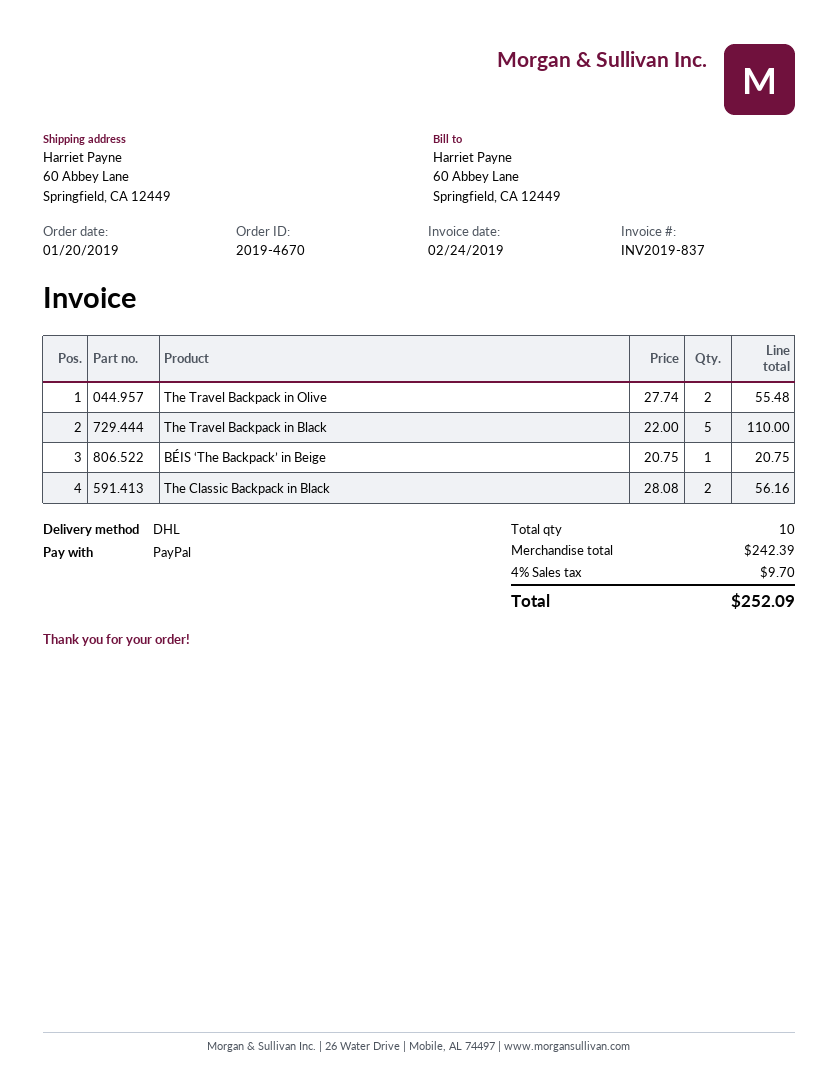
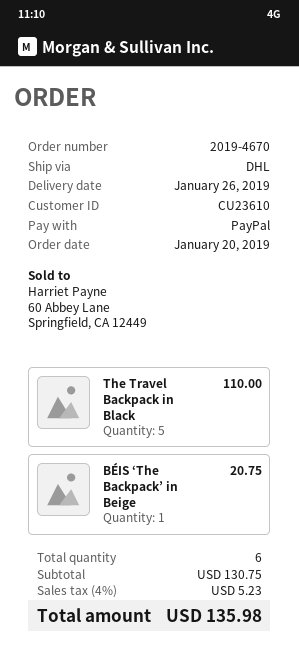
The Travel Backpack in Olive: 2 for 55.48 -> none
The Classic Backpack in Black: 2 for 56.16 -> none
total quantity: 10 -> 6
subtotal: 242.39 -> 130.75
tax: 4% = 9.70 -> 4% = 5.23
total: 252.09 -> 135.98

